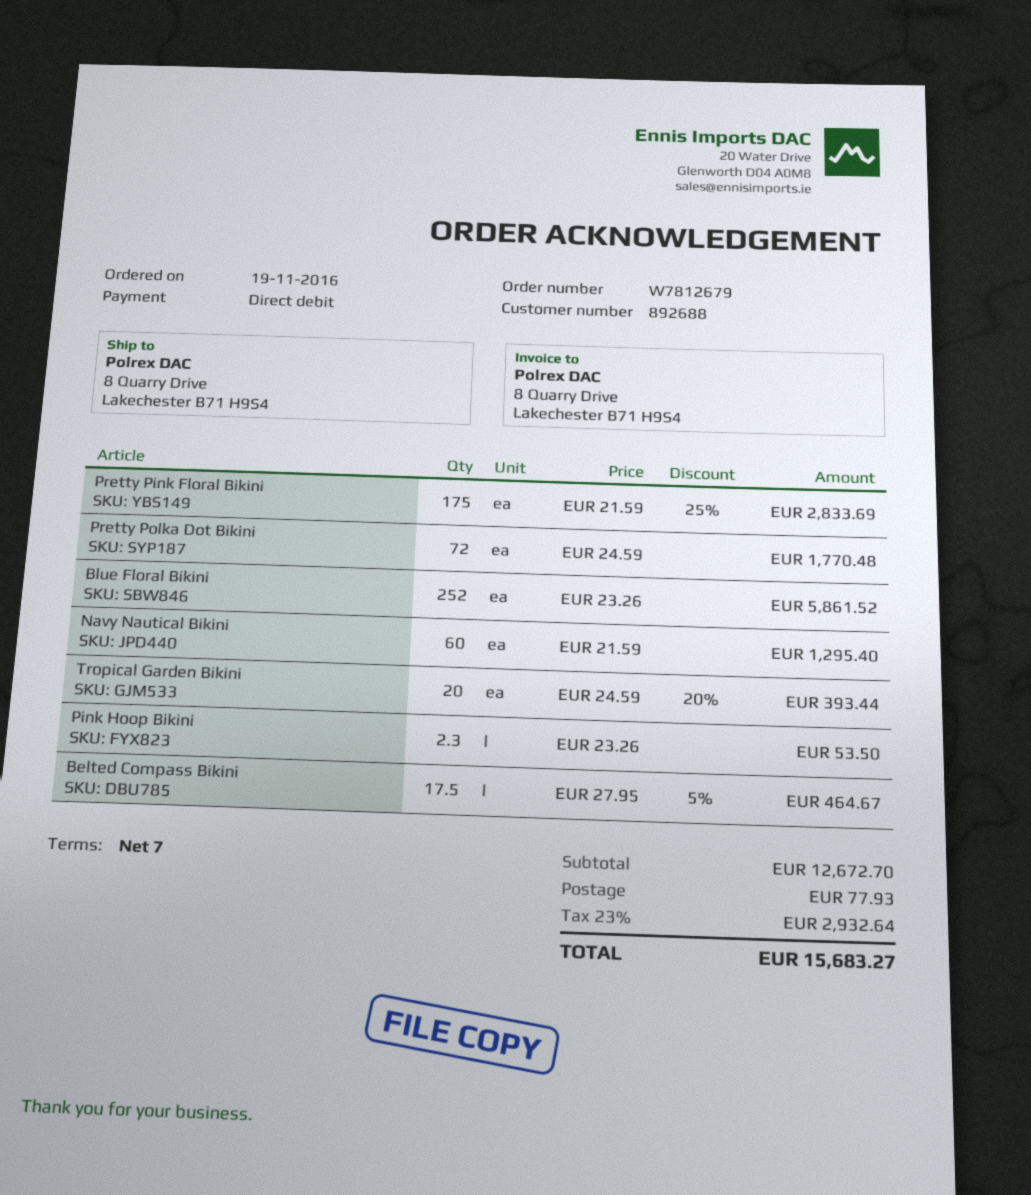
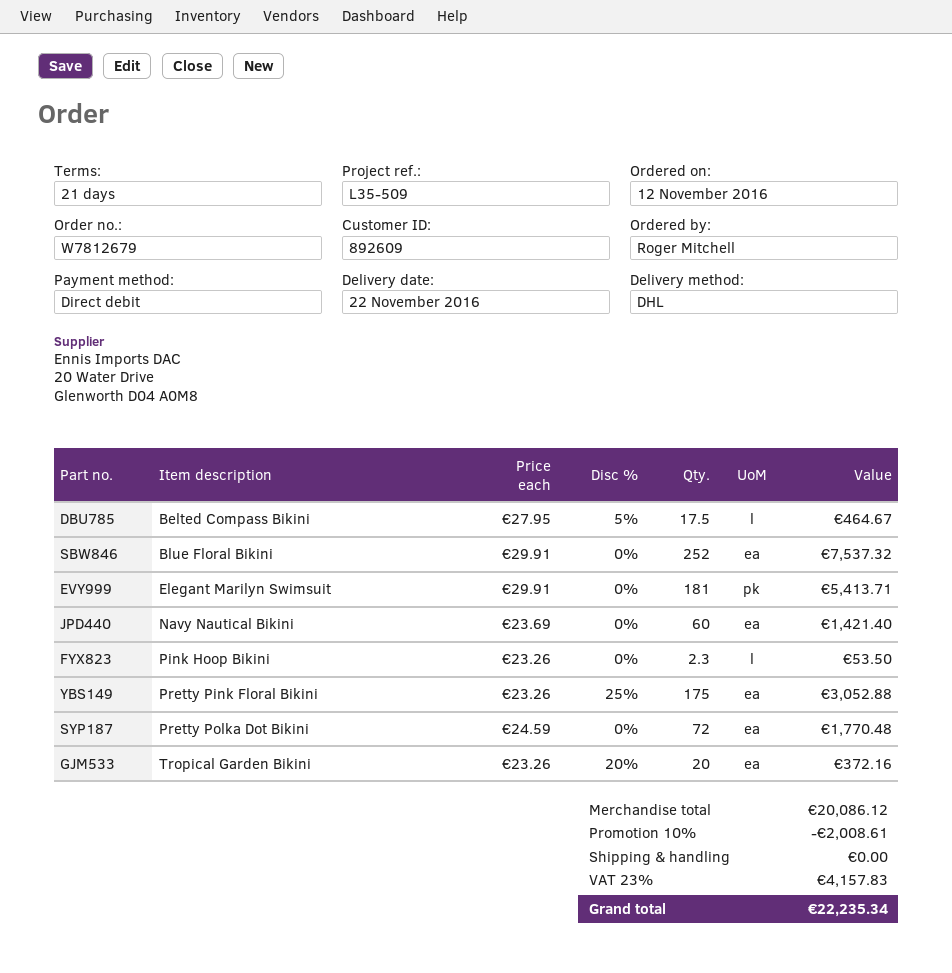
order date: 2016-11-19 -> 2016-11-12
payment terms: 7 days -> 21 days
customer number: 892688 -> 892609
Pretty Pink Floral Bikini: 175 x 21.59 - 25% = 2833.69 -> 175 x 23.26 - 25% = 3052.88
Blue Floral Bikini: 252 x 23.26 = 5861.52 -> 252 x 29.91 = 7537.32
Navy Nautical Bikini: 60 x 21.59 = 1295.40 -> 60 x 23.69 = 1421.40
Tropical Garden Bikini: 20 x 24.59 - 20% = 393.44 -> 20 x 23.26 - 20% = 372.16
Elegant Marilyn Swimsuit: none -> 181 x 29.91 = 5413.71
subtotal: 12672.70 -> 20086.12
discount: none -> 10% = 2008.61
shipping: 77.93 -> 0.00
tax: 23% = 2932.64 -> 23% = 4157.83
total: 15683.27 -> 22235.34

